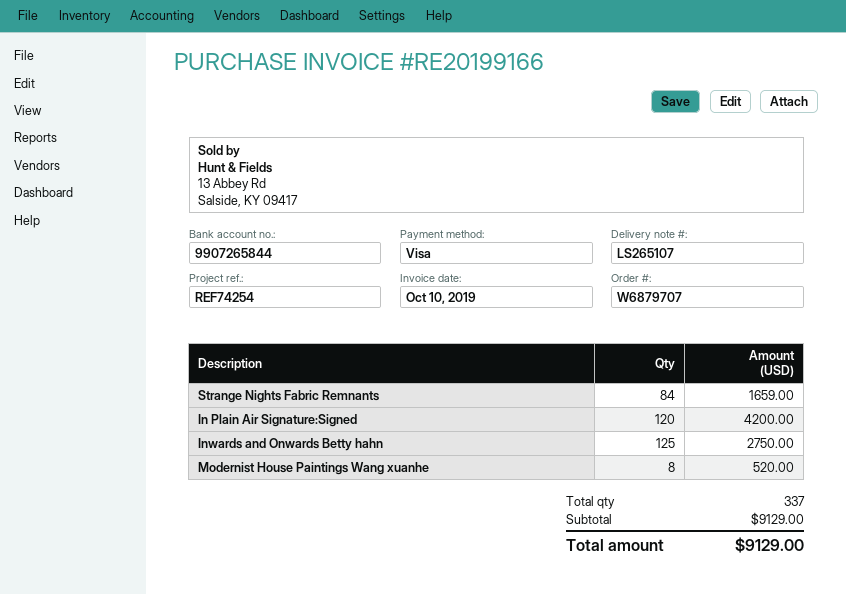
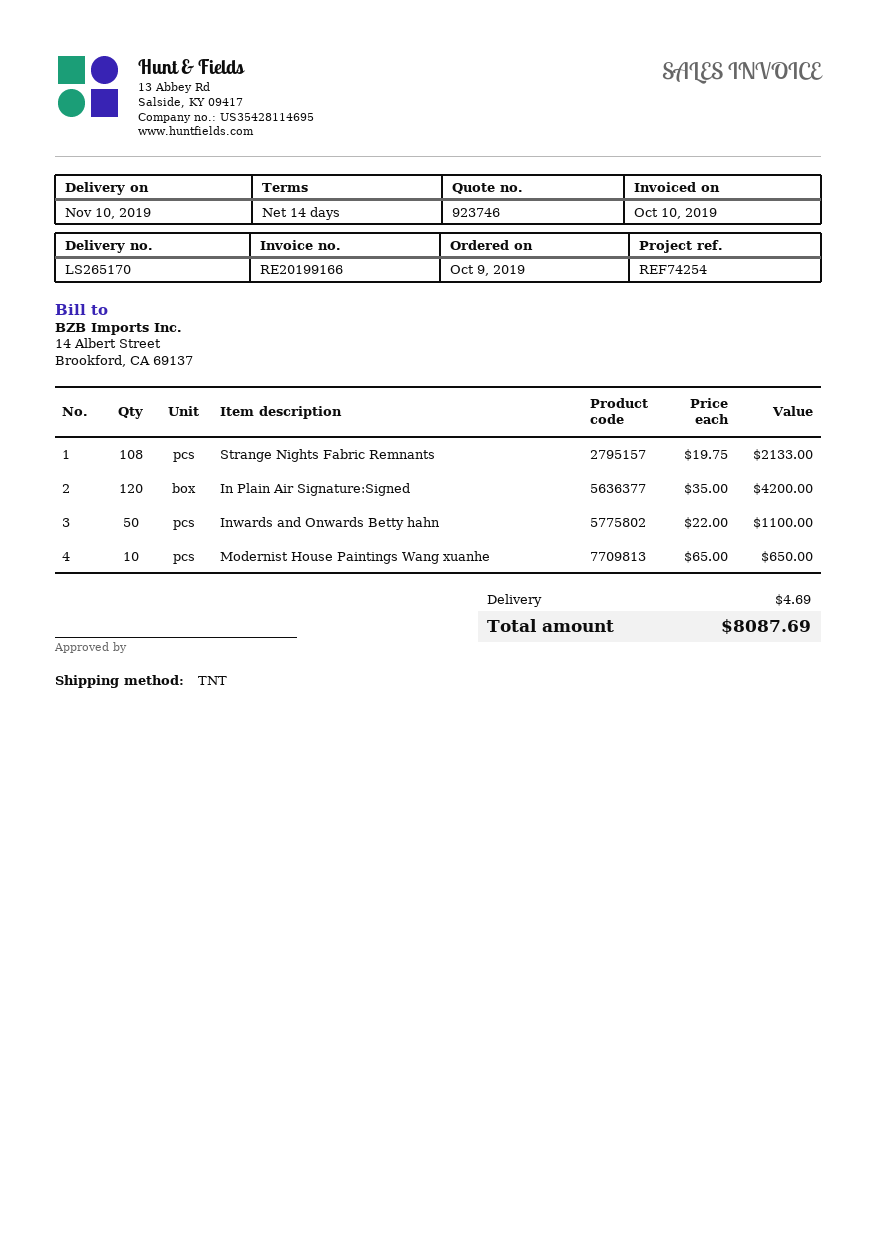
delivery note number: LS265107 -> LS265170
Strange Nights Fabric Remnants: 84 for 1659.00 -> 108 for 2133.00
Inwards and Onwards Betty hahn: 125 for 2750.00 -> 50 for 1100.00
Modernist House Paintings Wang xuanhe: 8 for 520.00 -> 10 for 650.00
shipping: none -> 4.69
total: 9129.00 -> 8087.69

